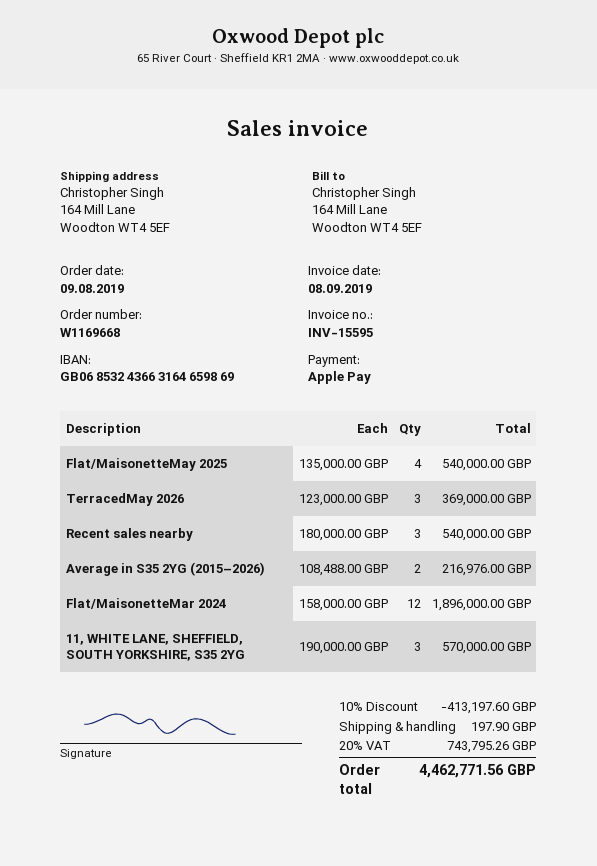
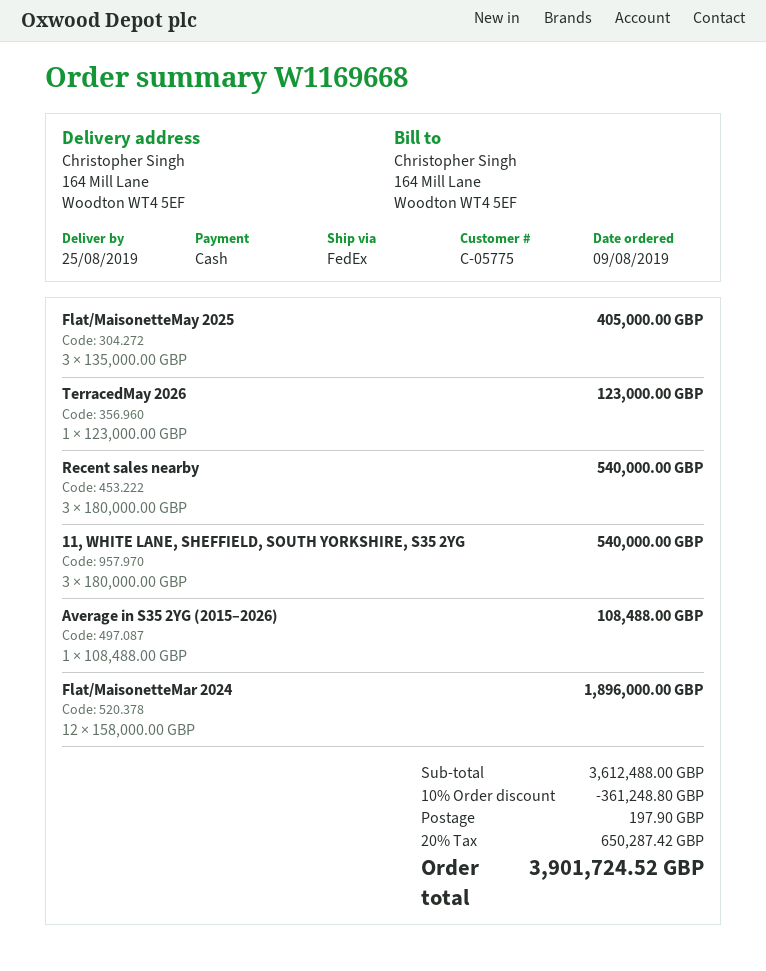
payment method: Apple Pay -> cash
Flat/MaisonetteMay 2025: 4 x 135000.00 = 540000.00 -> 3 x 135000.00 = 405000.00
TerracedMay 2026: 3 x 123000.00 = 369000.00 -> 1 x 123000.00 = 123000.00
Average in S35 2YG (2015–2026): 2 x 108488.00 = 216976.00 -> 1 x 108488.00 = 108488.00
11, WHITE LANE, SHEFFIELD, SOUTH YORKSHIRE, S35 2YG: 3 x 190000.00 = 570000.00 -> 3 x 180000.00 = 540000.00
discount: 10% = 413197.60 -> 10% = 361248.80
tax: 20% = 743795.26 -> 20% = 650287.42
total: 4462771.56 -> 3901724.52

